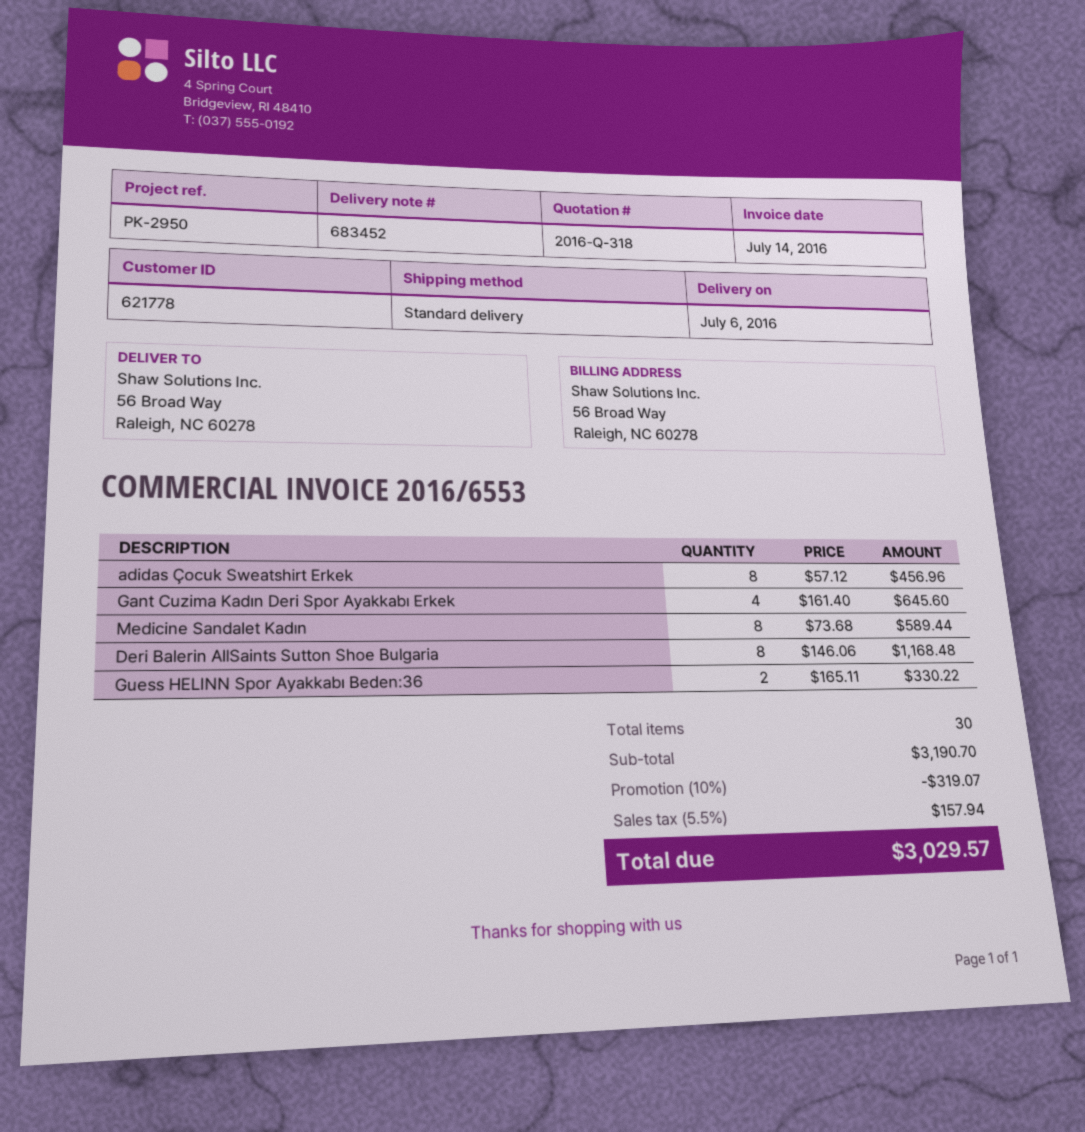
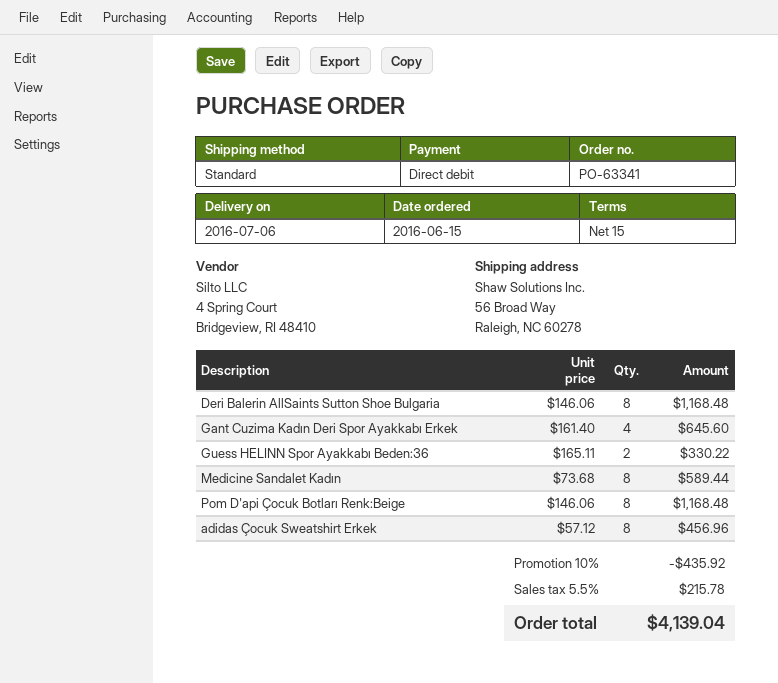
Pom D'api Çocuk Botları Renk:Beige: none -> 8 x 146.06 = 1168.48
discount: 10% = 319.07 -> 10% = 435.92
tax: 5.5% = 157.94 -> 5.5% = 215.78
total: 3029.57 -> 4139.04

